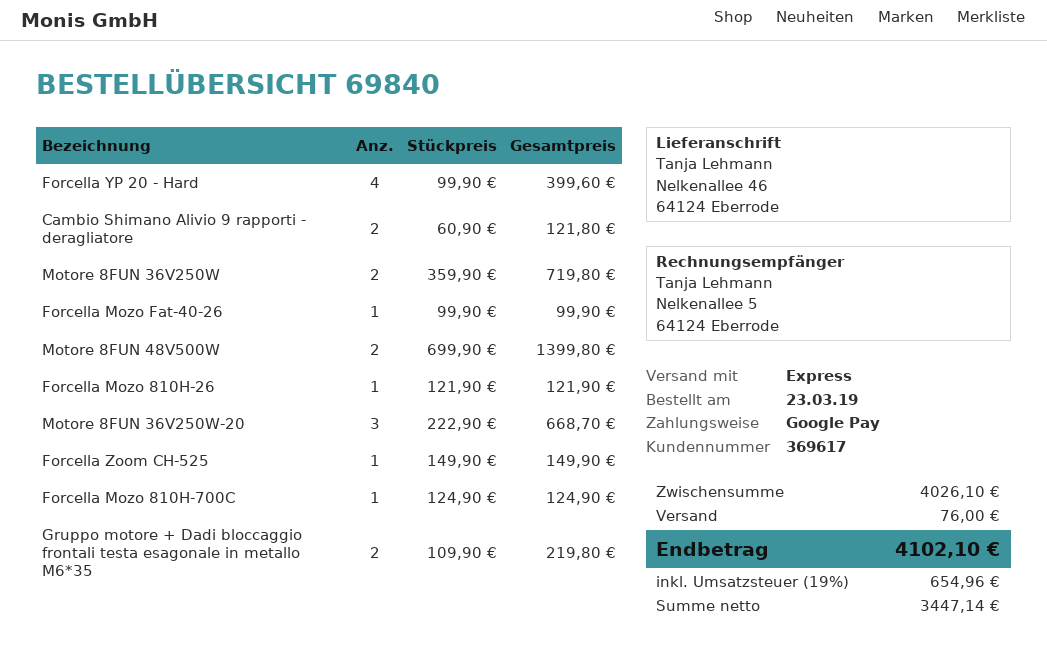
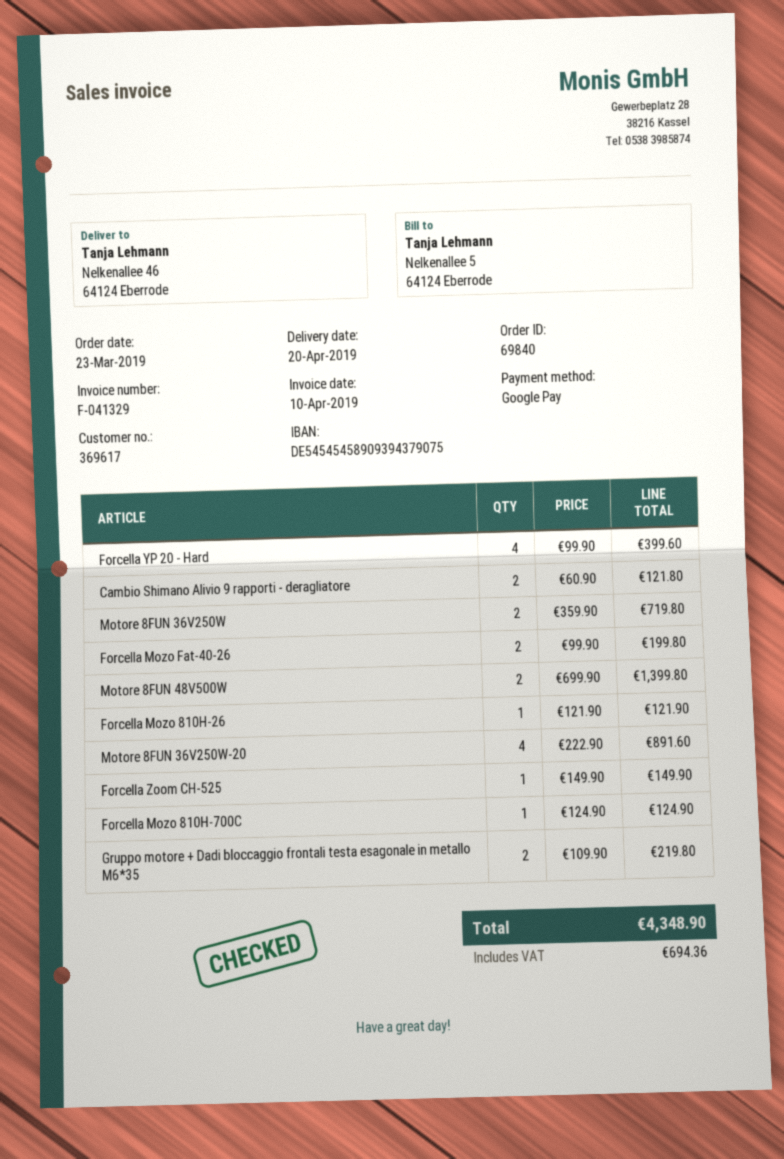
Forcella Mozo Fat-40-26: 1 x 99.90 = 99.90 -> 2 x 99.90 = 199.80
Motore 8FUN 36V250W-20: 3 x 222.90 = 668.70 -> 4 x 222.90 = 891.60
shipping: 76.00 -> none
tax: 654.96 -> 694.36
total: 4102.10 -> 4348.90

